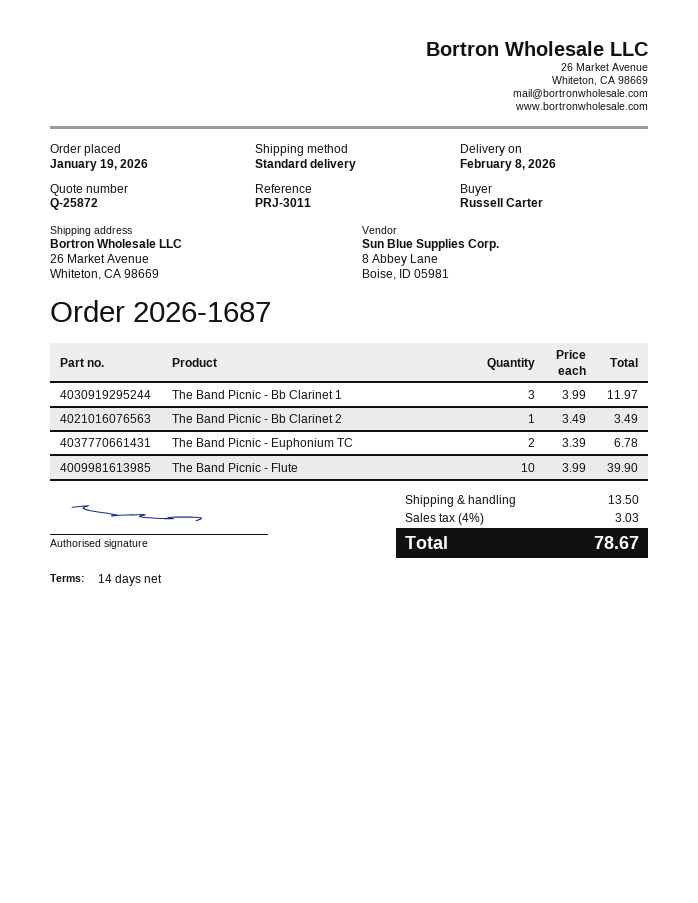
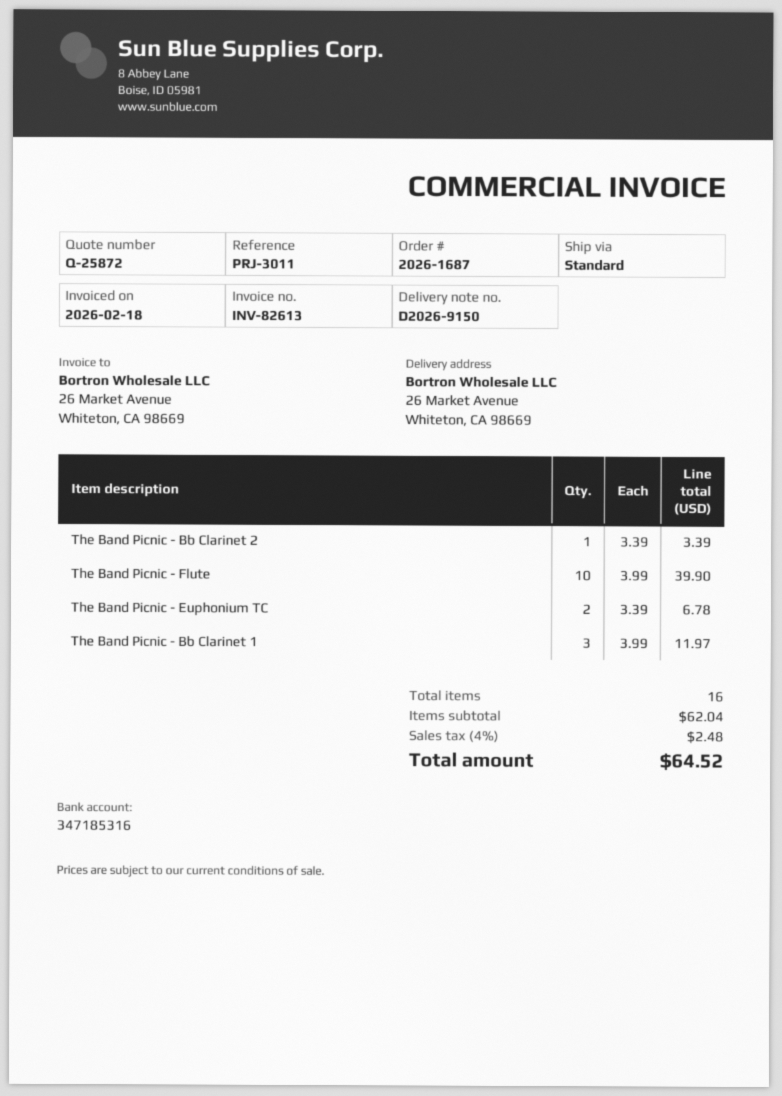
The Band Picnic - Bb Clarinet 2: 1 x 3.49 = 3.49 -> 1 x 3.39 = 3.39
shipping: 13.50 -> none
tax: 4% = 3.03 -> 4% = 2.48
total: 78.67 -> 64.52

